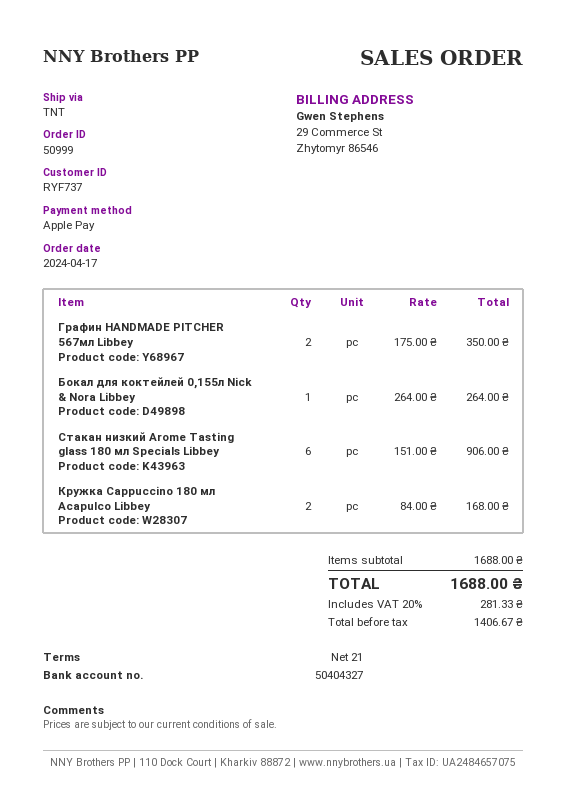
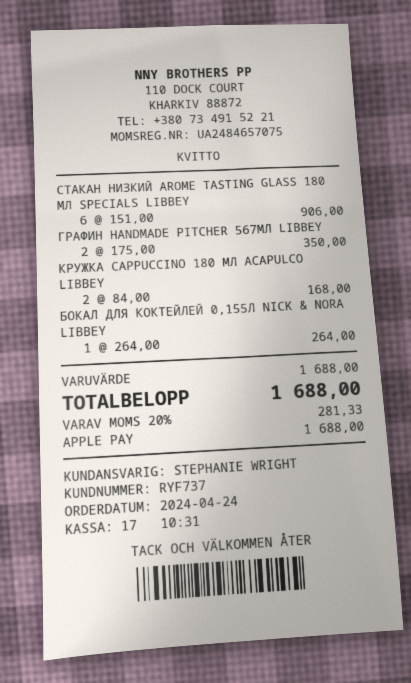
order date: 2024-04-17 -> 2024-04-24

